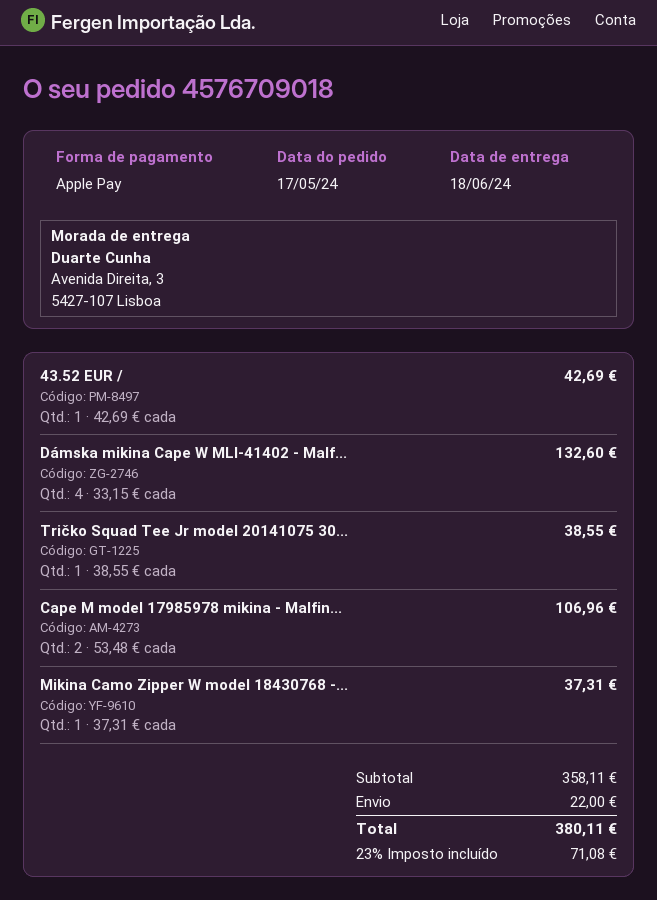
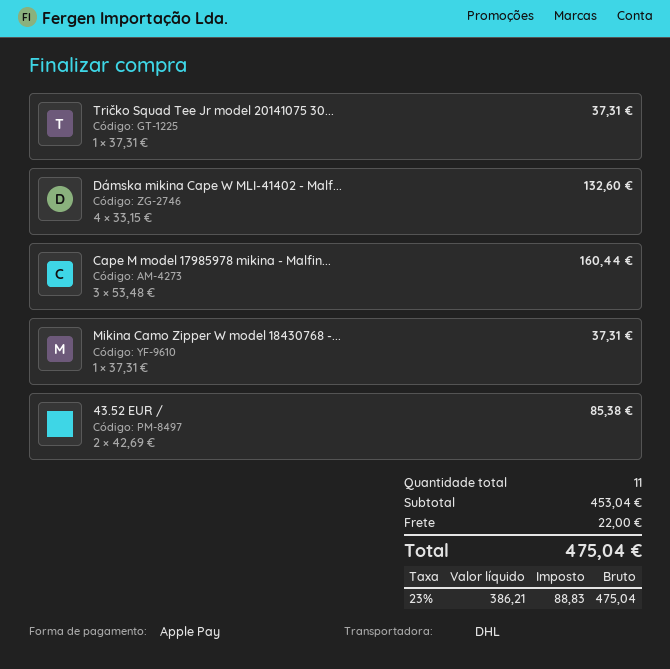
43.52 EUR /: 1 x 42.69 = 42.69 -> 2 x 42.69 = 85.38
Tričko Squad Tee Jr model 20141075 30...: 1 x 38.55 = 38.55 -> 1 x 37.31 = 37.31
Cape M model 17985978 mikina - Malfin...: 2 x 53.48 = 106.96 -> 3 x 53.48 = 160.44
subtotal: 358.11 -> 453.04
tax: 23% = 71.08 -> 23% = 88.83
total: 380.11 -> 475.04

